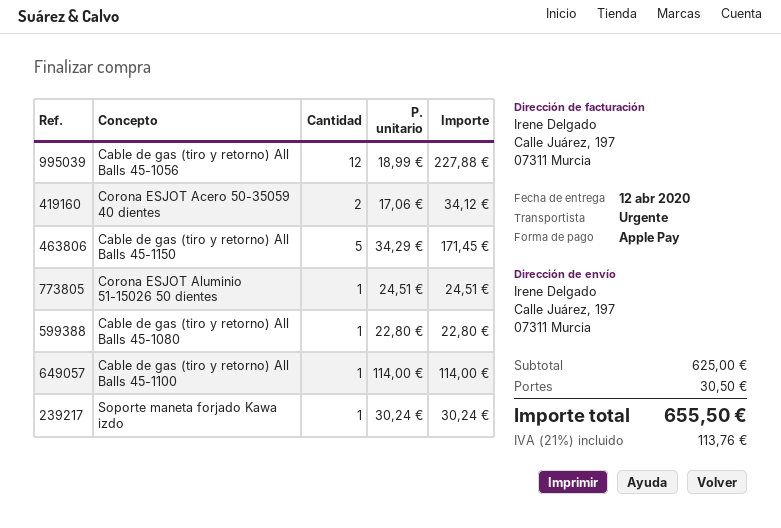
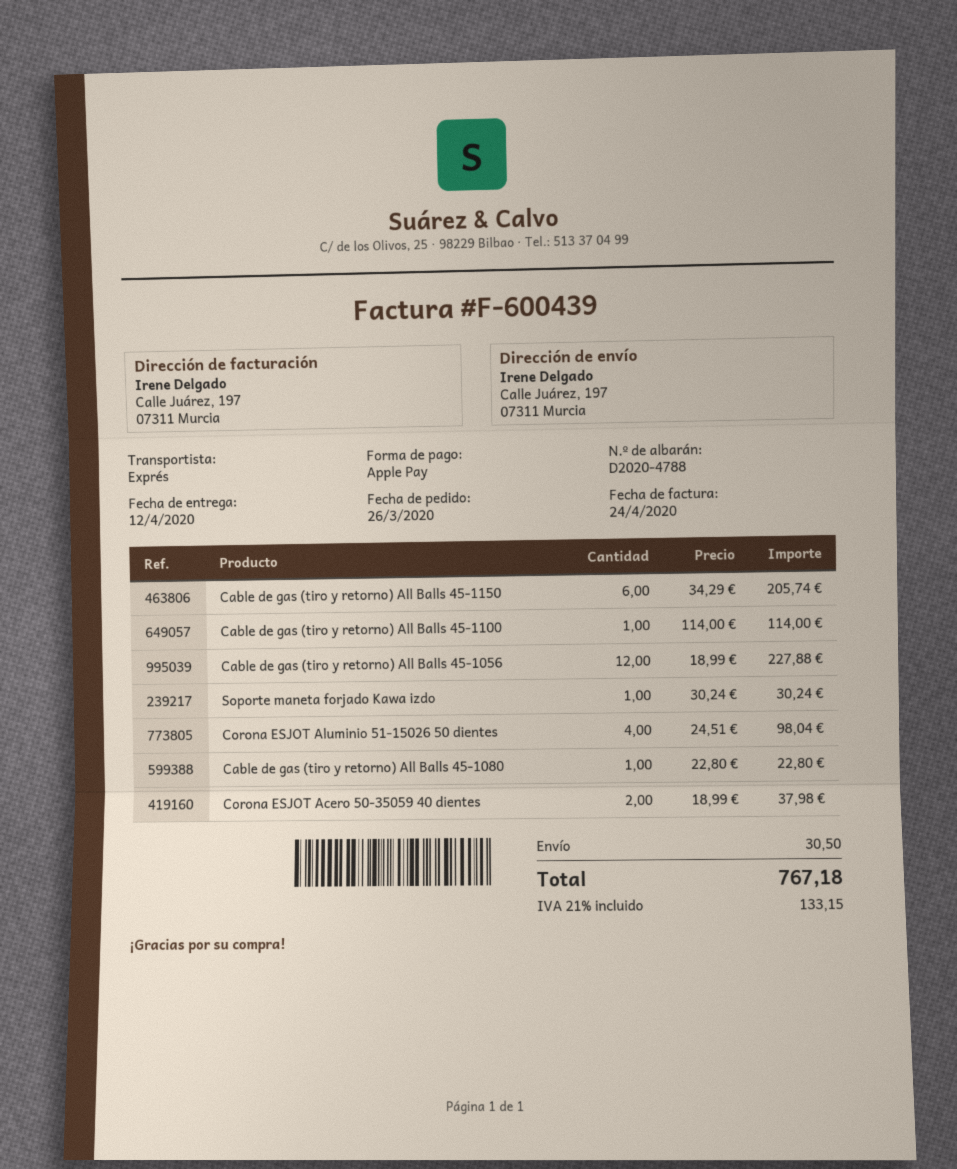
Corona ESJOT Acero 50-35059 40 dientes: 2 x 17.06 = 34.12 -> 2 x 18.99 = 37.98
Cable de gas (tiro y retorno) All Balls 45-1150: 5 x 34.29 = 171.45 -> 6 x 34.29 = 205.74
Corona ESJOT Aluminio 51-15026 50 dientes: 1 x 24.51 = 24.51 -> 4 x 24.51 = 98.04
tax: 21% = 113.76 -> 21% = 133.15
total: 655.50 -> 767.18

